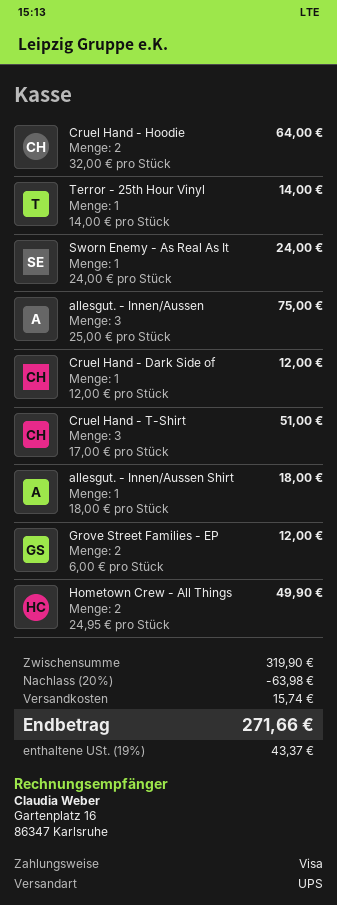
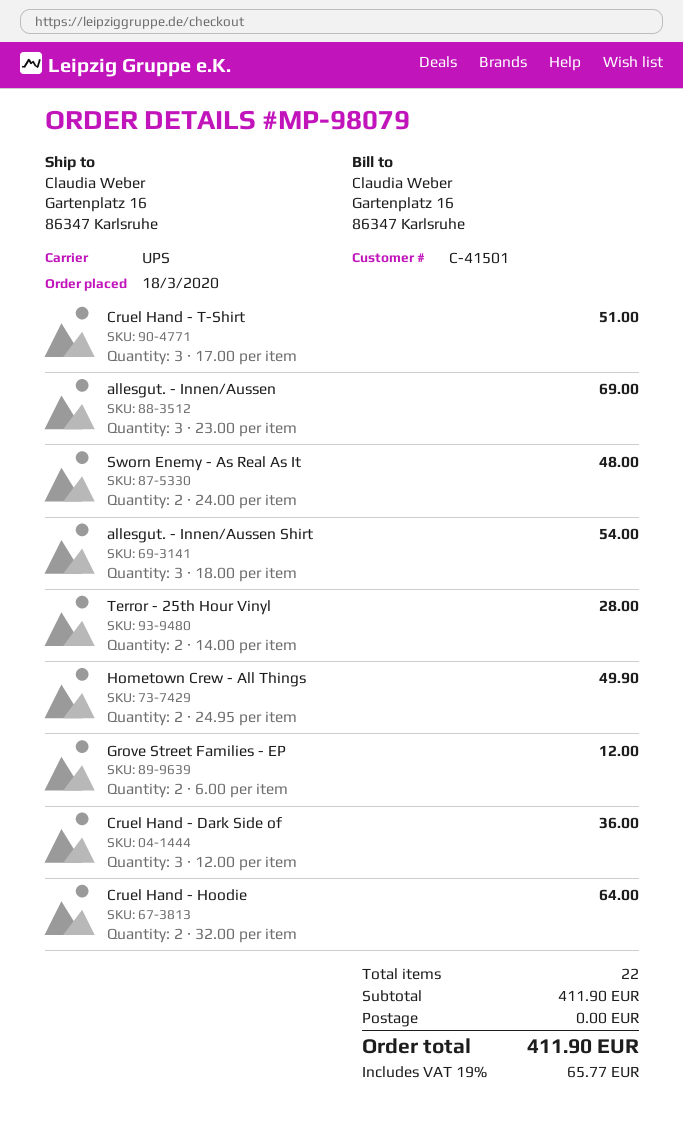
Terror - 25th Hour Vinyl: 1 x 14.00 = 14.00 -> 2 x 14.00 = 28.00
Sworn Enemy - As Real As It: 1 x 24.00 = 24.00 -> 2 x 24.00 = 48.00
allesgut. - Innen/Aussen: 3 x 25.00 = 75.00 -> 3 x 23.00 = 69.00
Cruel Hand - Dark Side of: 1 x 12.00 = 12.00 -> 3 x 12.00 = 36.00
allesgut. - Innen/Aussen Shirt: 1 x 18.00 = 18.00 -> 3 x 18.00 = 54.00
subtotal: 319.90 -> 411.90
discount: 20% = 63.98 -> none
shipping: 15.74 -> 0.00
tax: 19% = 43.37 -> 19% = 65.77
total: 271.66 -> 411.90

